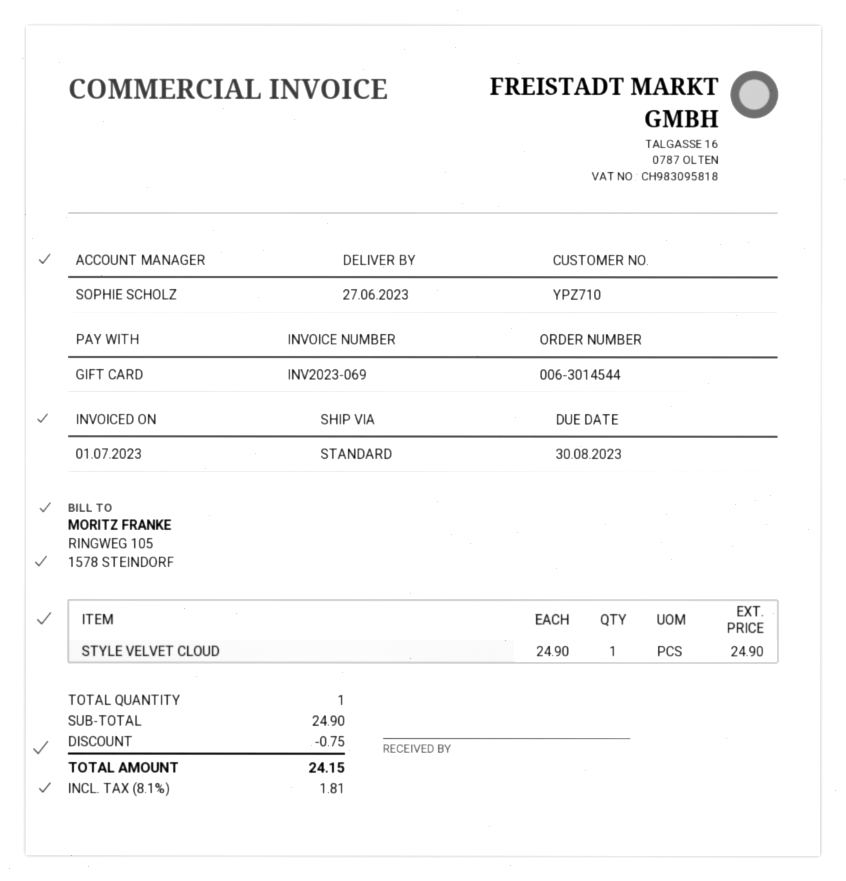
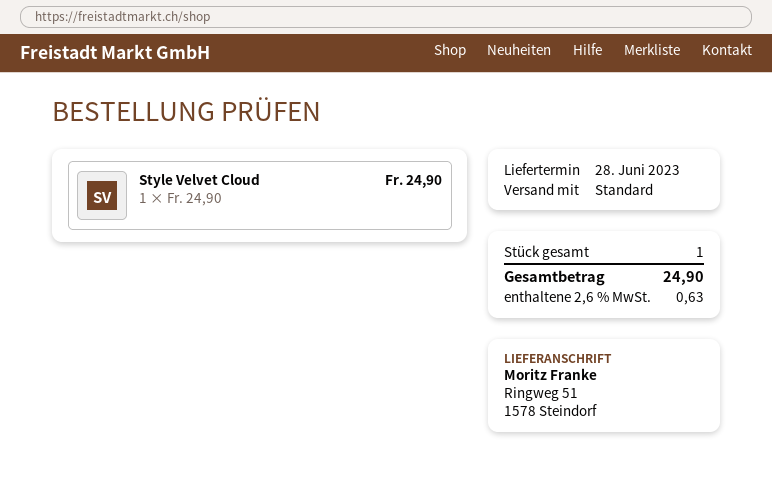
delivery date: 2023-06-27 -> 2023-06-28
discount: 0.75 -> none
tax: 8.1% = 1.81 -> 2.6% = 0.63
total: 24.15 -> 24.90

